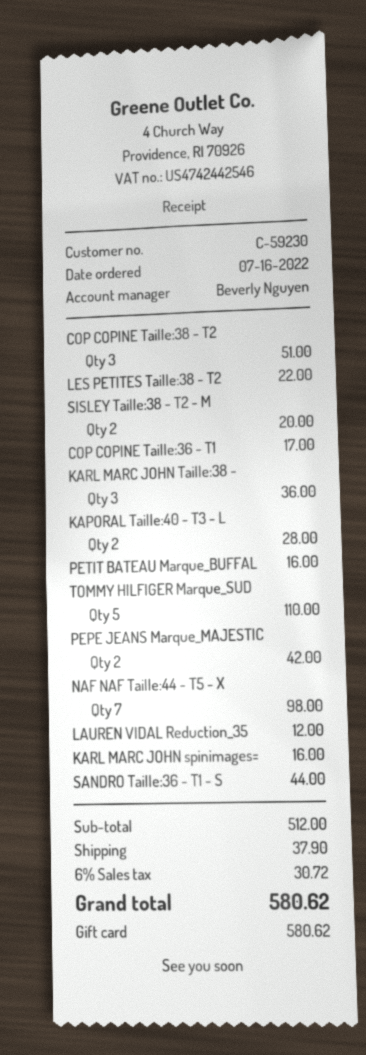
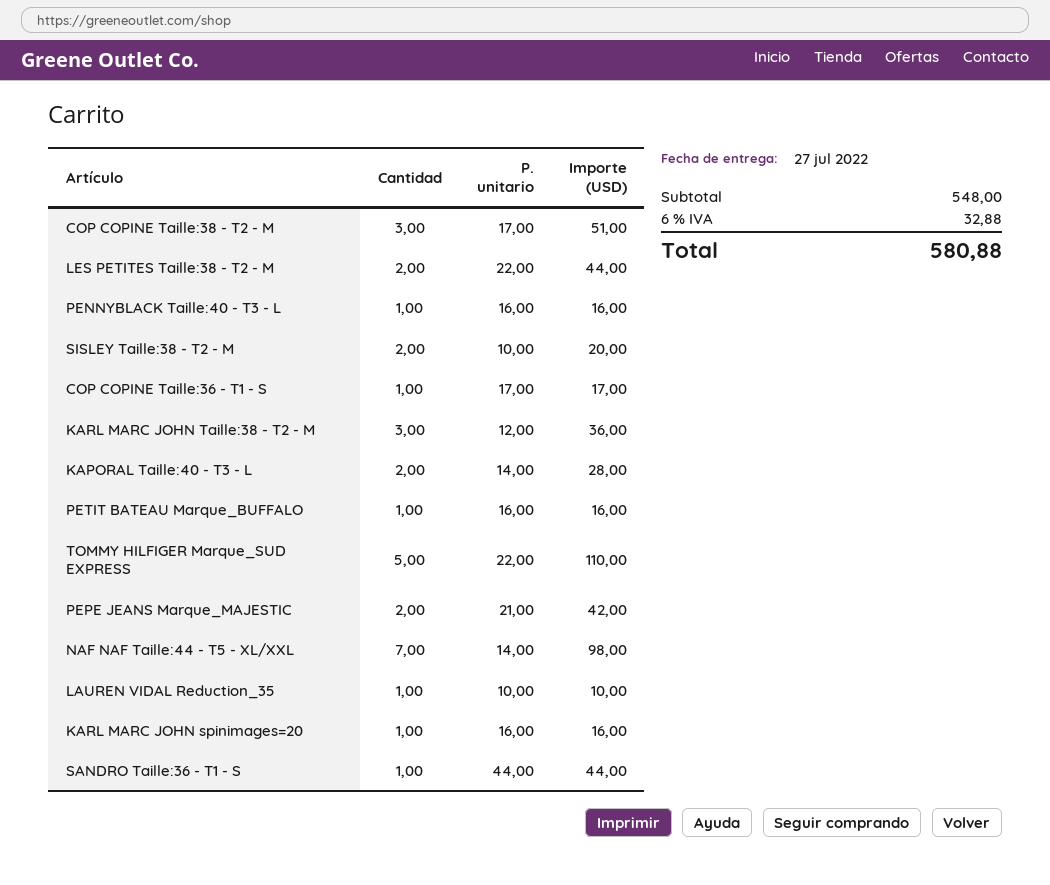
LES PETITES Taille:38 - T2: 1 for 22.00 -> 2 for 44.00
LAUREN VIDAL Reduction_35: 1 for 12.00 -> 1 for 10.00
PENNYBLACK Taille:40 - T3 - L: none -> 1 for 16.00
subtotal: 512.00 -> 548.00
shipping: 37.90 -> none
tax: 6% = 30.72 -> 6% = 32.88
total: 580.62 -> 580.88

